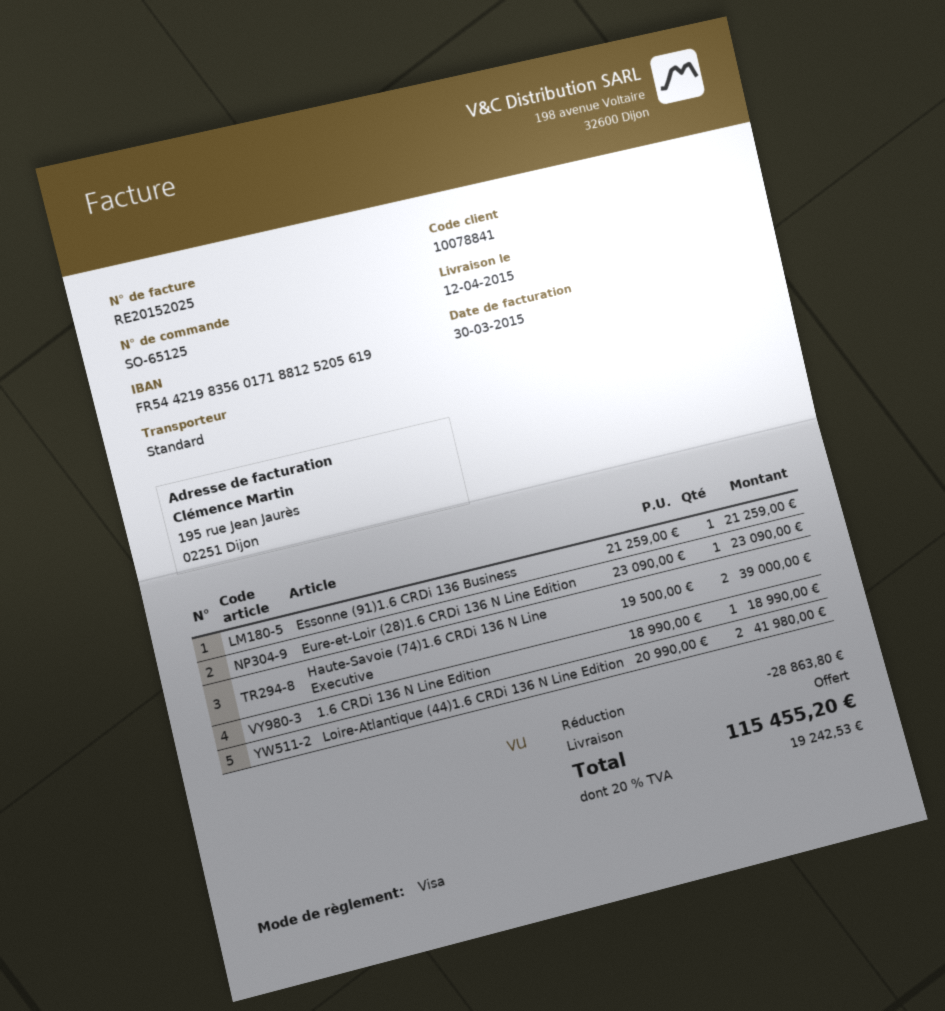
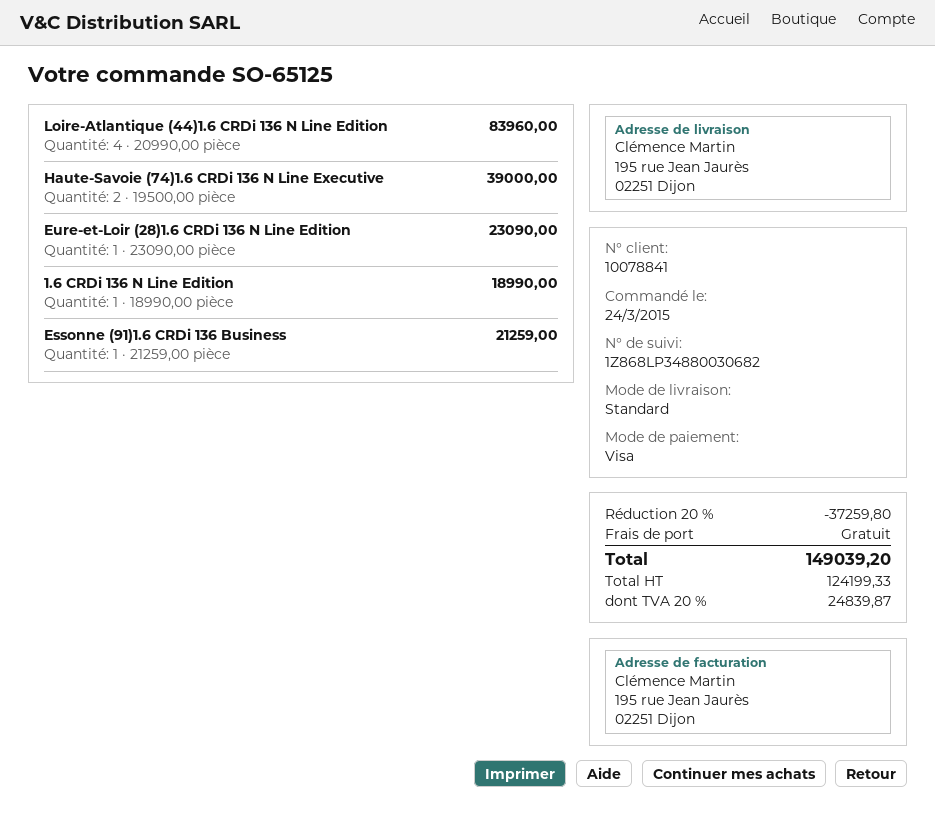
Loire-Atlantique (44)1.6 CRDi 136 N Line Edition: 2 x 20990.00 = 41980.00 -> 4 x 20990.00 = 83960.00
discount: 28863.80 -> 37259.80
tax: 20% = 19242.53 -> 20% = 24839.87
total: 115455.20 -> 149039.20

